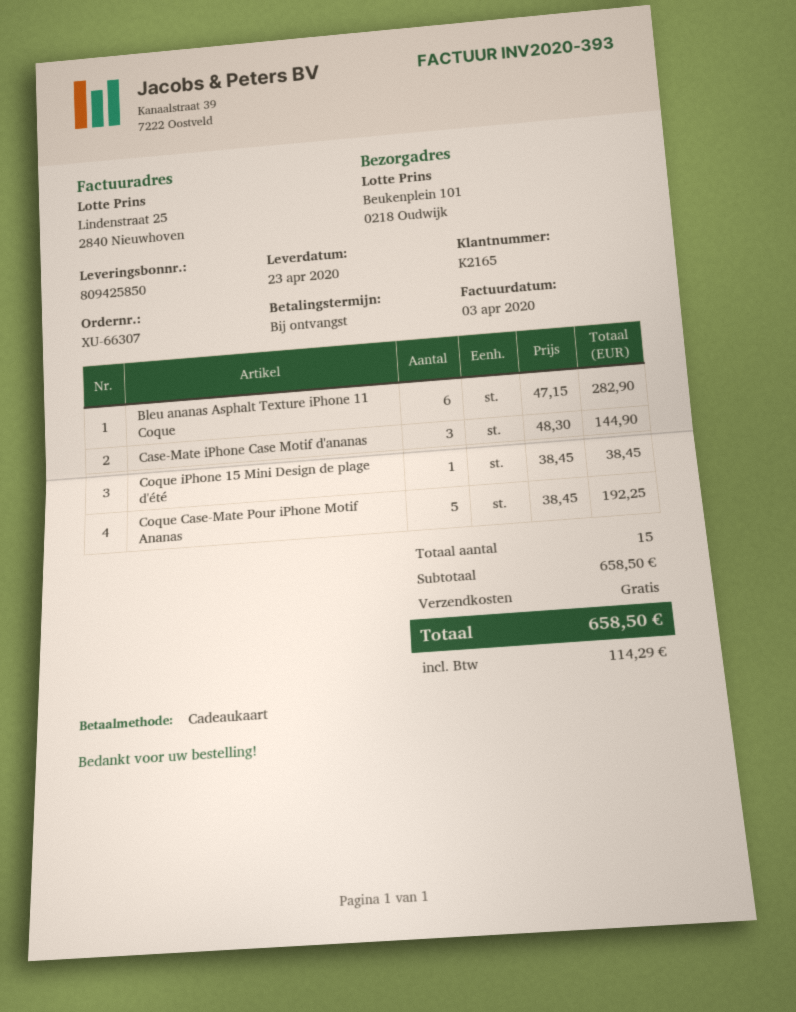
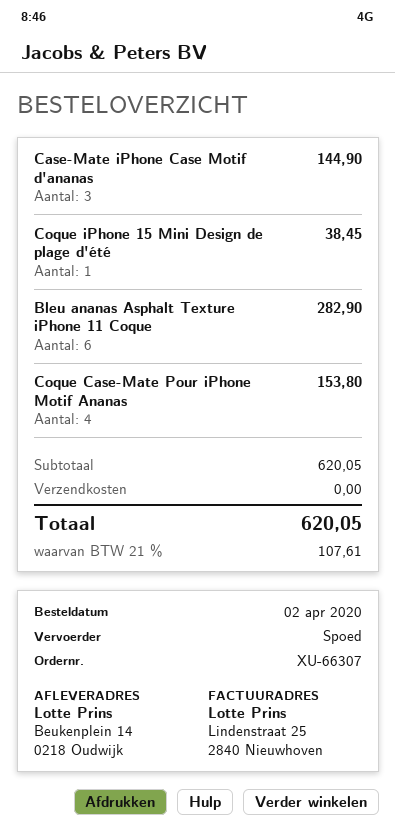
ship to: Beukenplein 101, 0218 Oudwijk -> Beukenplein 14, 0218 Oudwijk
Coque Case-Mate Pour iPhone Motif Ananas: 5 for 192.25 -> 4 for 153.80
subtotal: 658.50 -> 620.05
tax: 114.29 -> 107.61
total: 658.50 -> 620.05

